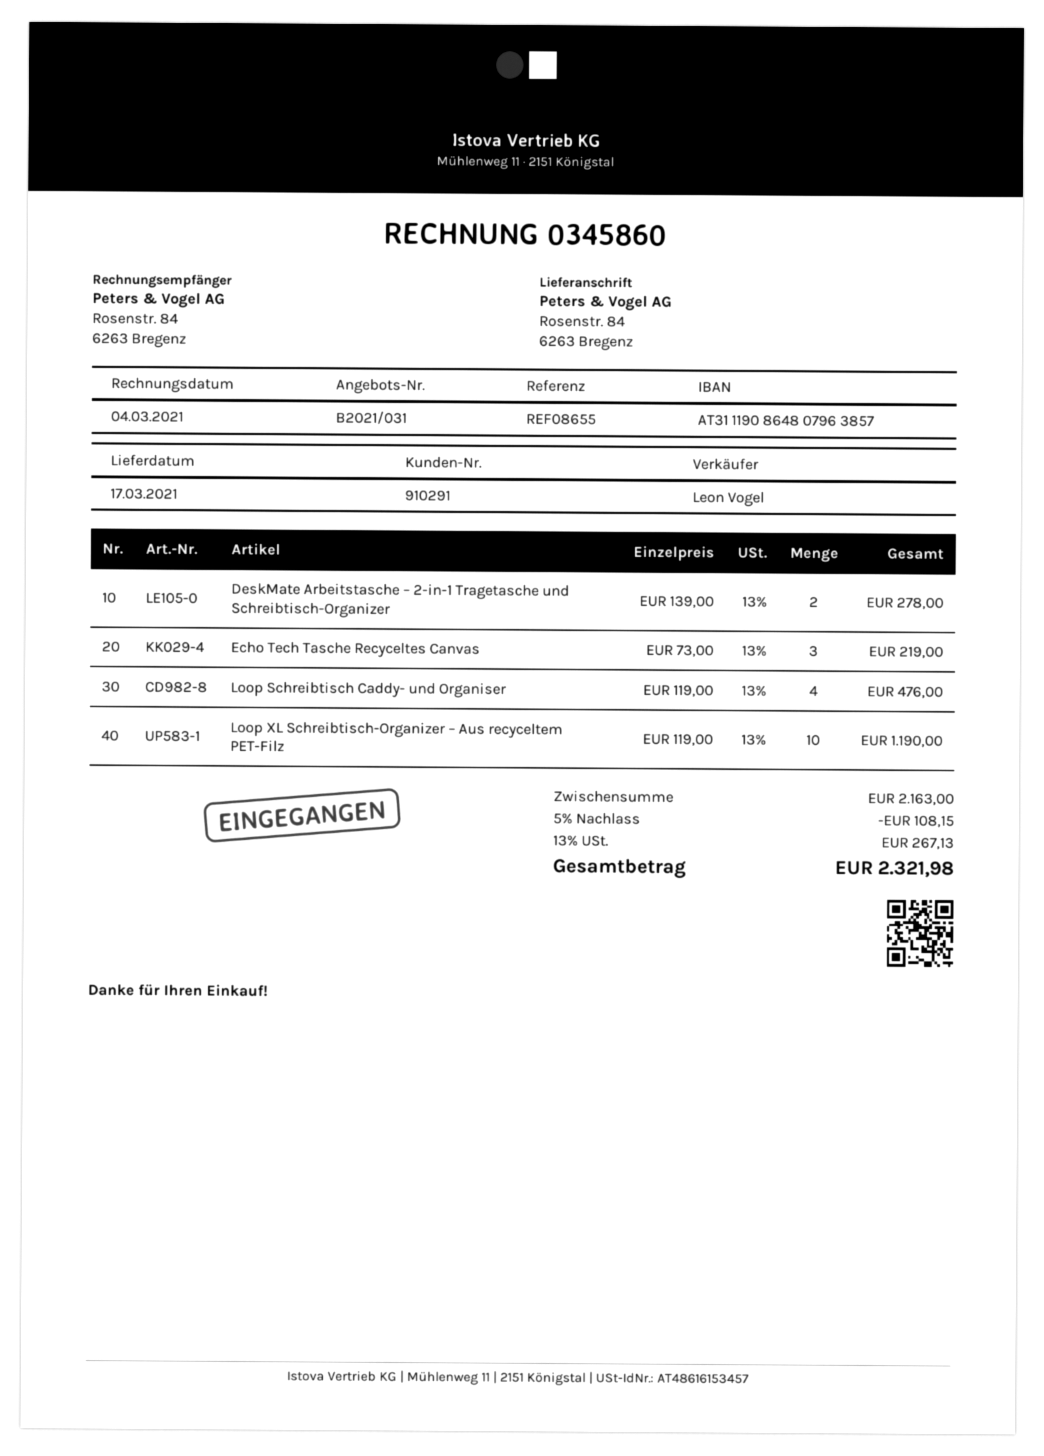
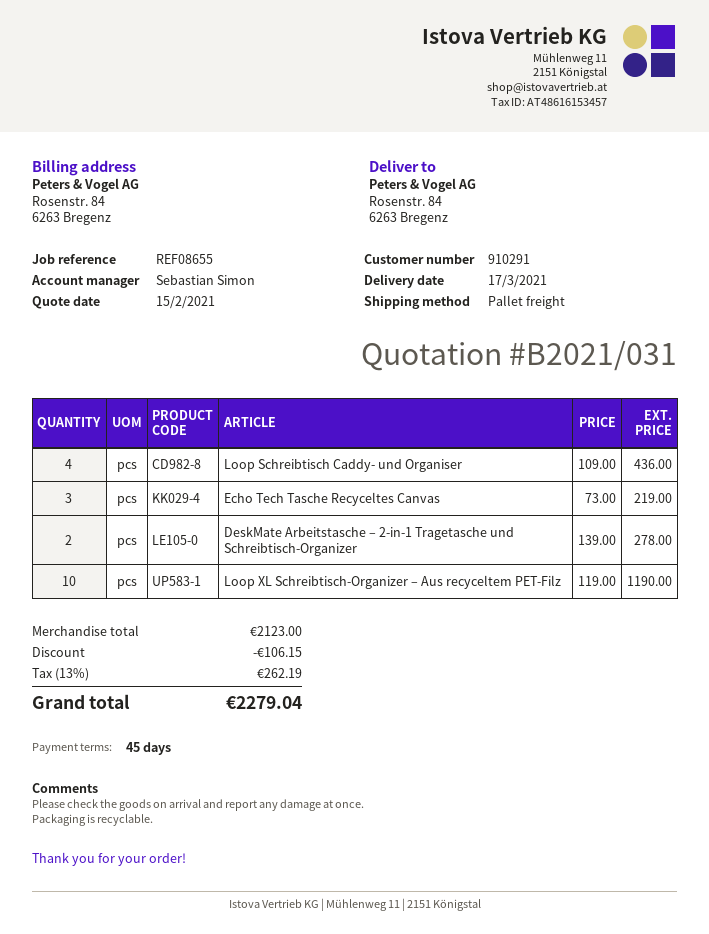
sales rep: Leon Vogel -> Sebastian Simon
Loop Schreibtisch Caddy- und Organiser: 4 x 119.00 = 476.00 -> 4 x 109.00 = 436.00
subtotal: 2163.00 -> 2123.00
discount: 108.15 -> 106.15
tax: 13% = 267.13 -> 13% = 262.19
total: 2321.98 -> 2279.04

